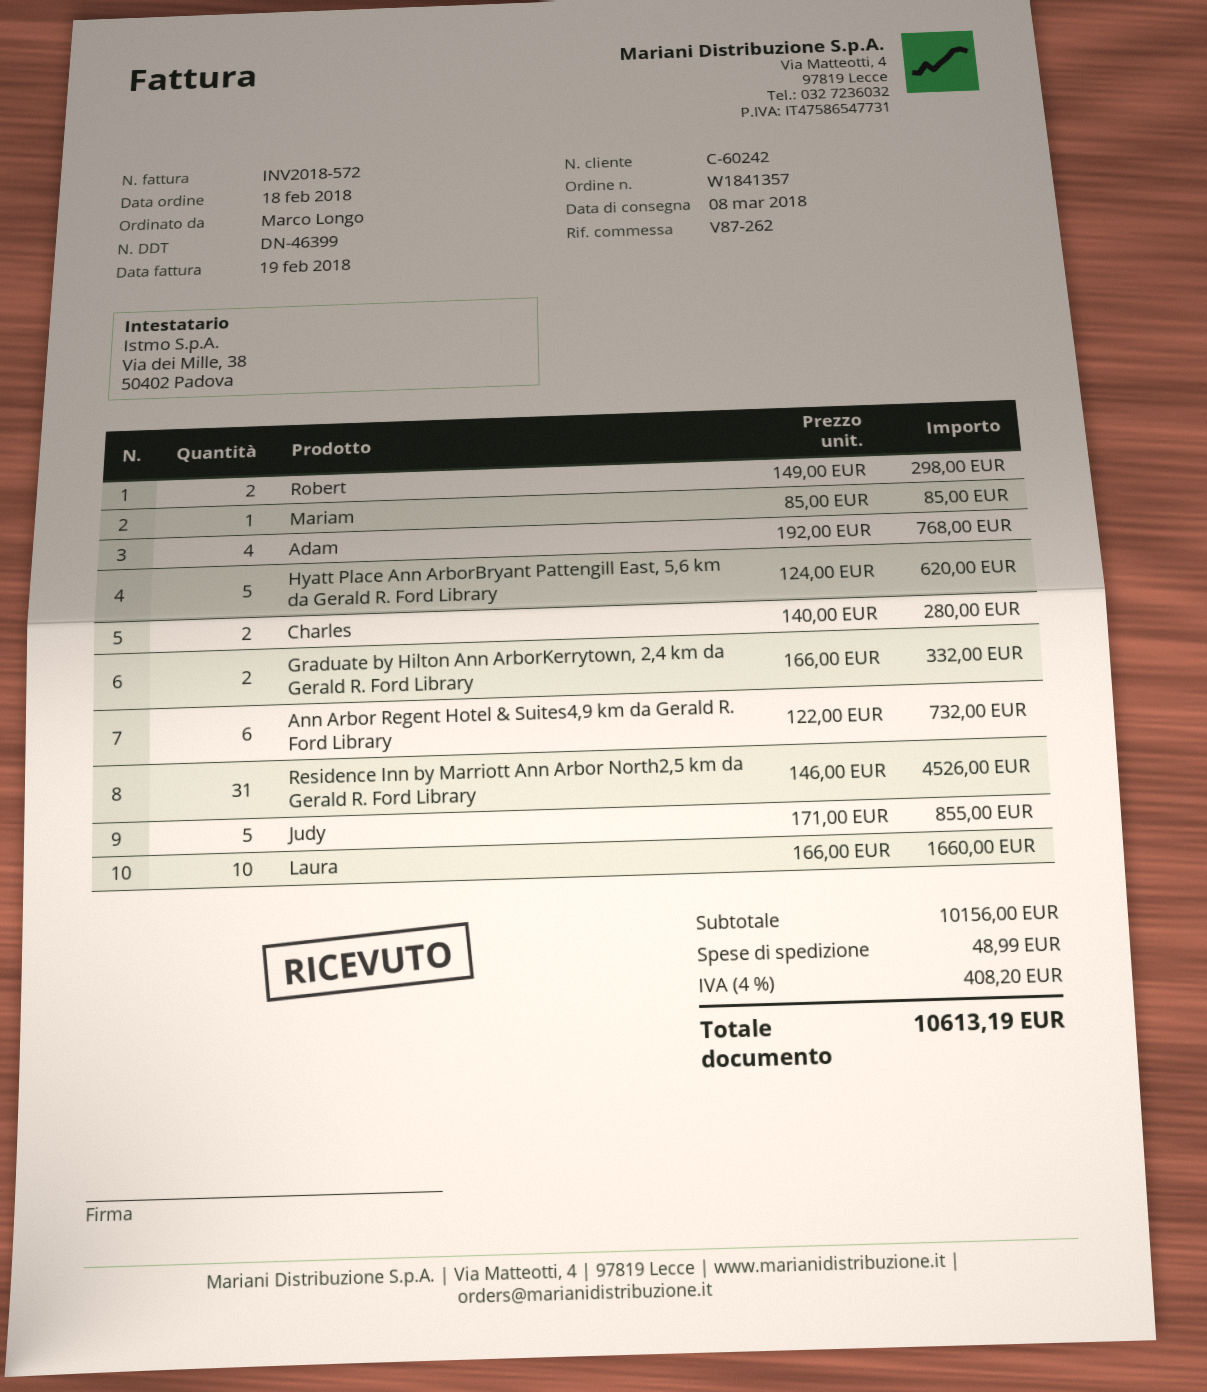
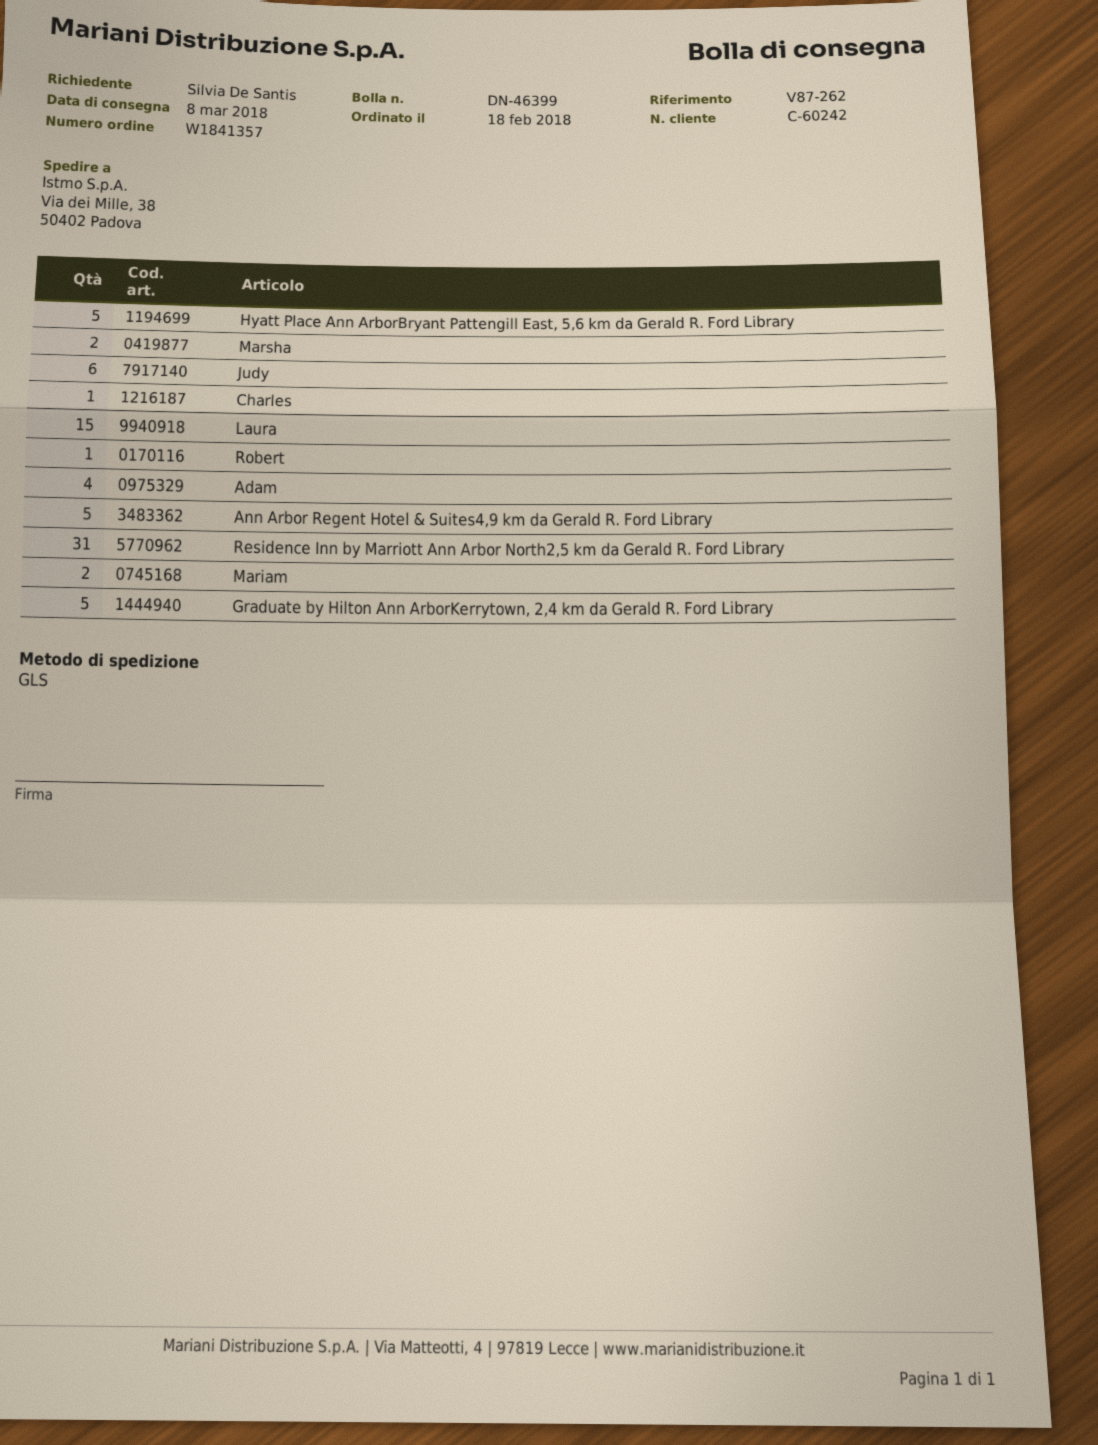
ordered by: Marco Longo -> Silvia De Santis
Robert: 2 -> 1
Mariam: 1 -> 2
Charles: 2 -> 1
Graduate by Hilton Ann ArborKerrytown, 2,4 km da Gerald R. Ford Library: 2 -> 5
Ann Arbor Regent Hotel & Suites4,9 km da Gerald R. Ford Library: 6 -> 5
Judy: 5 -> 6
Laura: 10 -> 15
Marsha: none -> 2

